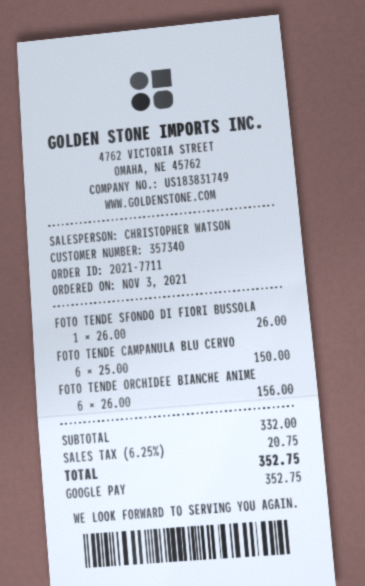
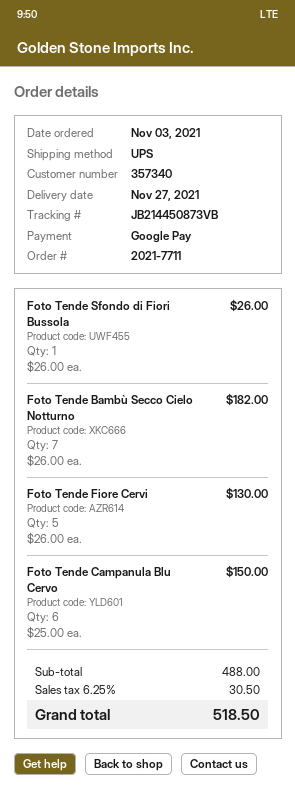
FOTO TENDE ORCHIDEE BIANCHE ANIME: 6 x 26.00 = 156.00 -> none
Foto Tende Bambù Secco Cielo Notturno: none -> 7 x 26.00 = 182.00
Foto Tende Fiore Cervi: none -> 5 x 26.00 = 130.00
subtotal: 332.00 -> 488.00
tax: 6.25% = 20.75 -> 6.25% = 30.50
total: 352.75 -> 518.50

